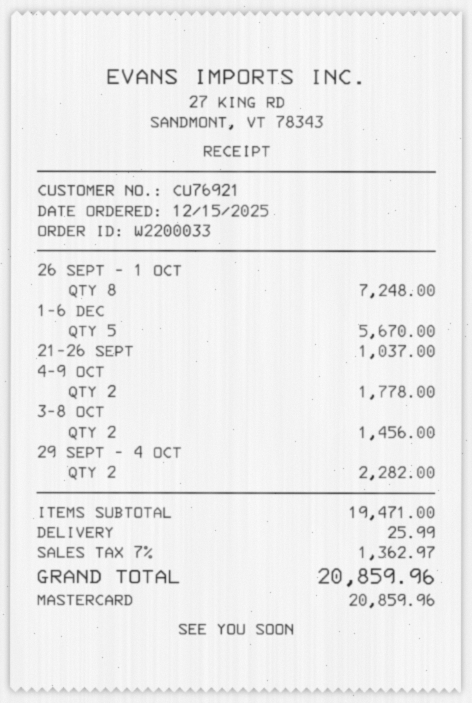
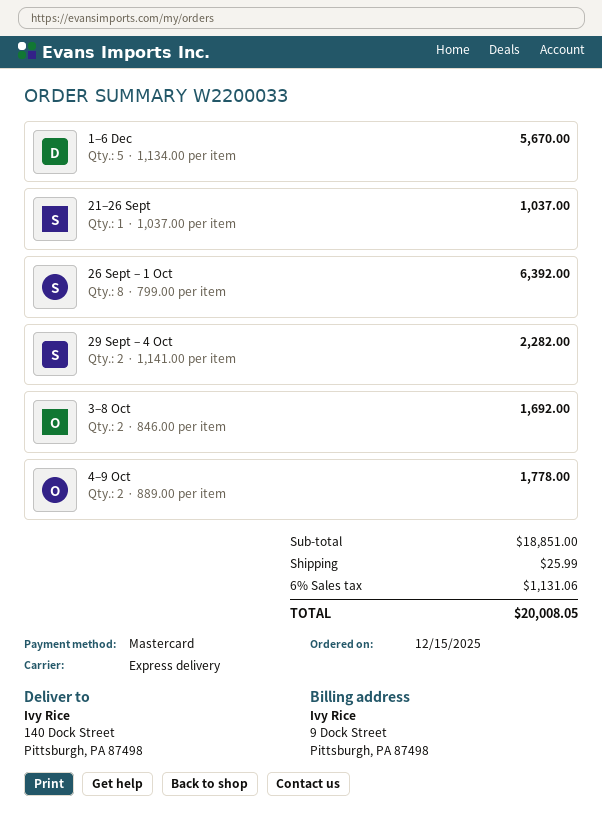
26 SEPT – 1 OCT: 8 for 7248.00 -> 8 for 6392.00
3–8 OCT: 2 for 1456.00 -> 2 for 1692.00
subtotal: 19471.00 -> 18851.00
tax: 7% = 1362.97 -> 6% = 1131.06
total: 20859.96 -> 20008.05

